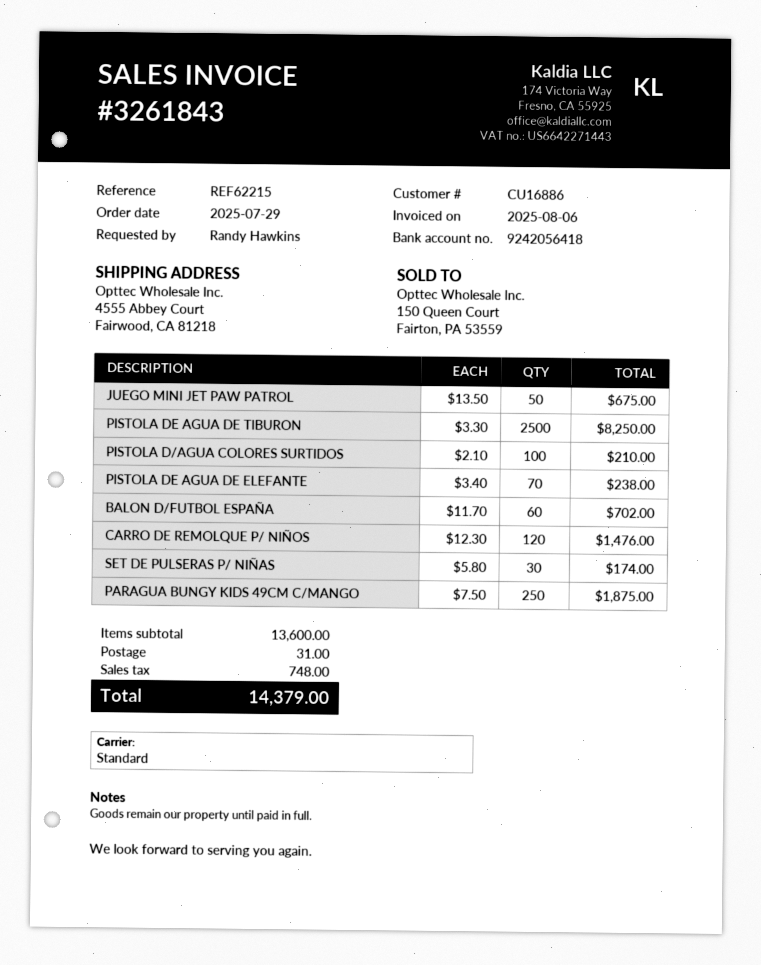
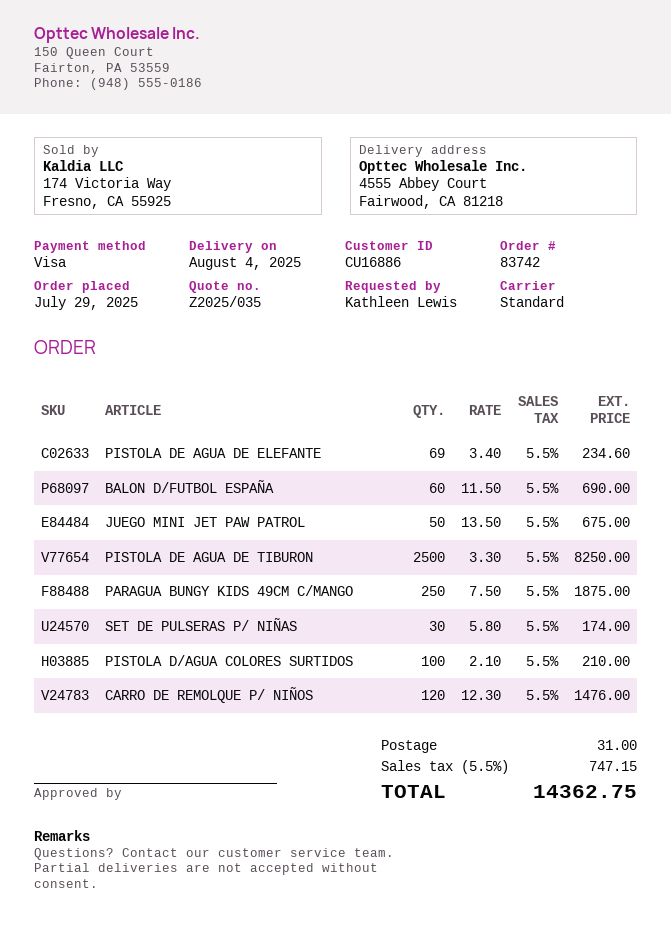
ordered by: Randy Hawkins -> Kathleen Lewis
PISTOLA DE AGUA DE ELEFANTE: 70 x 3.40 = 238.00 -> 69 x 3.40 = 234.60
BALON D/FUTBOL ESPAÑA: 60 x 11.70 = 702.00 -> 60 x 11.50 = 690.00
tax: 748.00 -> 747.15
total: 14379.00 -> 14362.75

